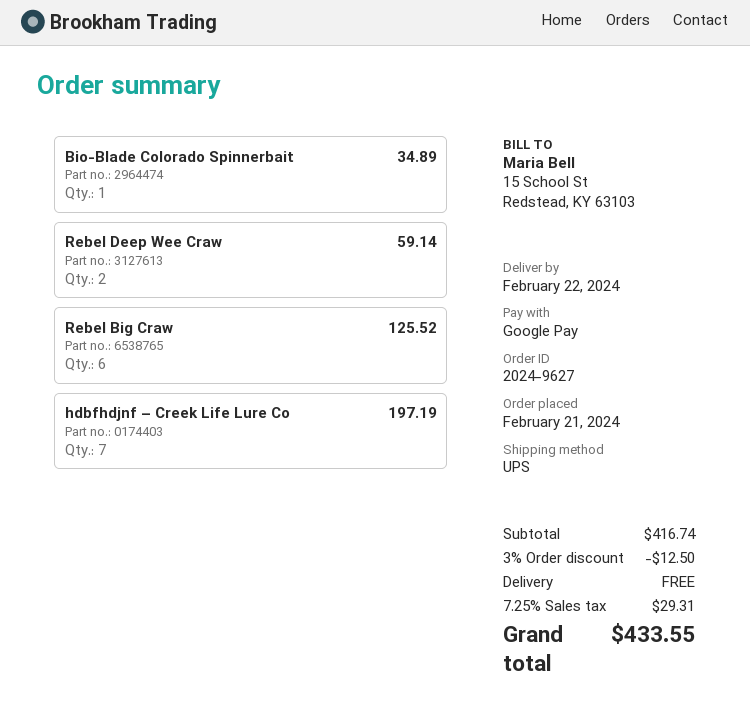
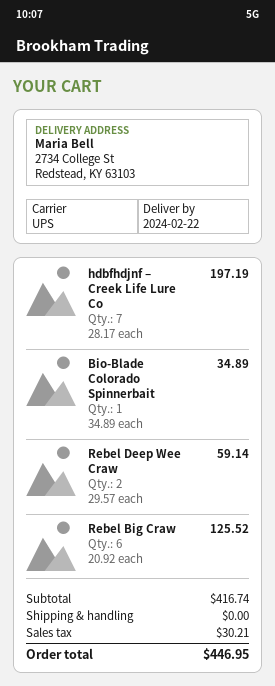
discount: 3% = 12.50 -> none
tax: 29.31 -> 30.21
total: 433.55 -> 446.95

